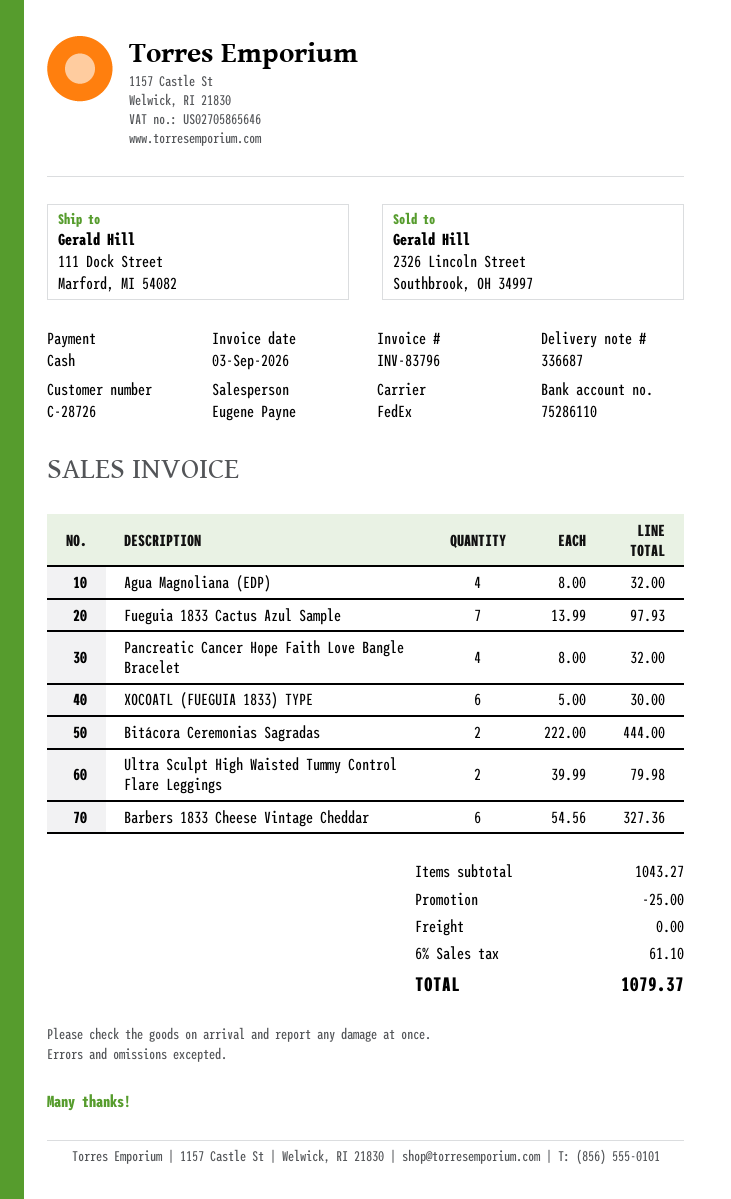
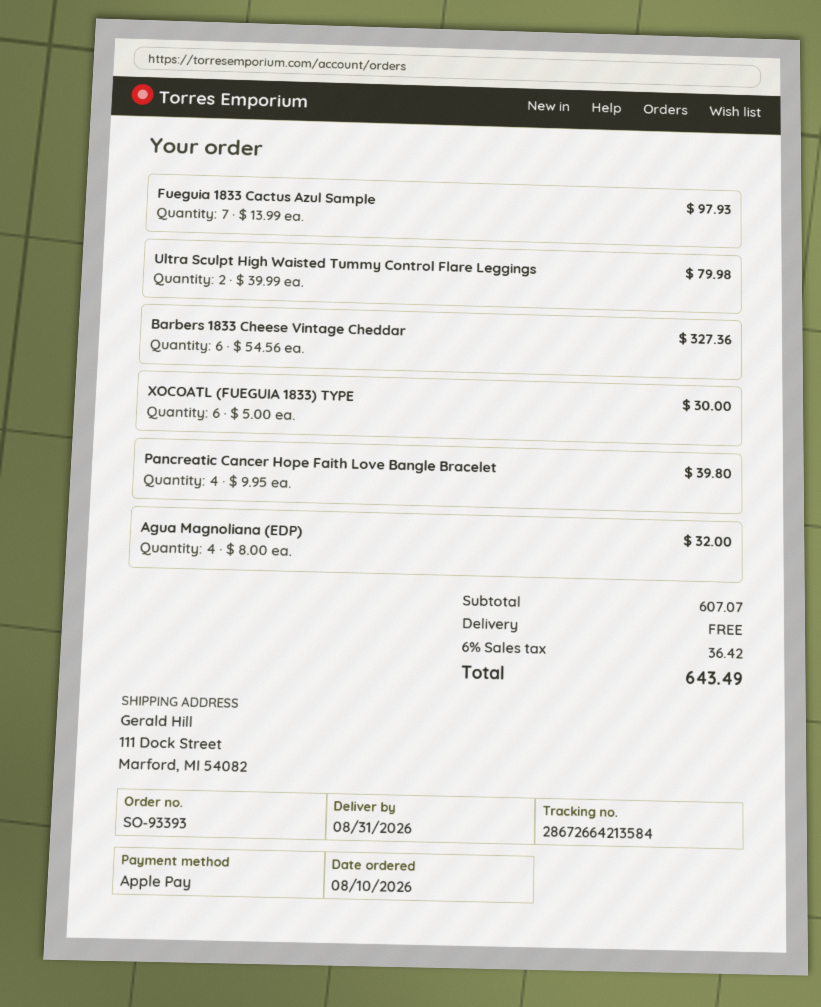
payment method: cash -> Apple Pay
Pancreatic Cancer Hope Faith Love Bangle Bracelet: 4 x 8.00 = 32.00 -> 4 x 9.95 = 39.80
Bitácora Ceremonias Sagradas: 2 x 222.00 = 444.00 -> none
subtotal: 1043.27 -> 607.07
discount: 25.00 -> none
tax: 6% = 61.10 -> 6% = 36.42
total: 1079.37 -> 643.49

